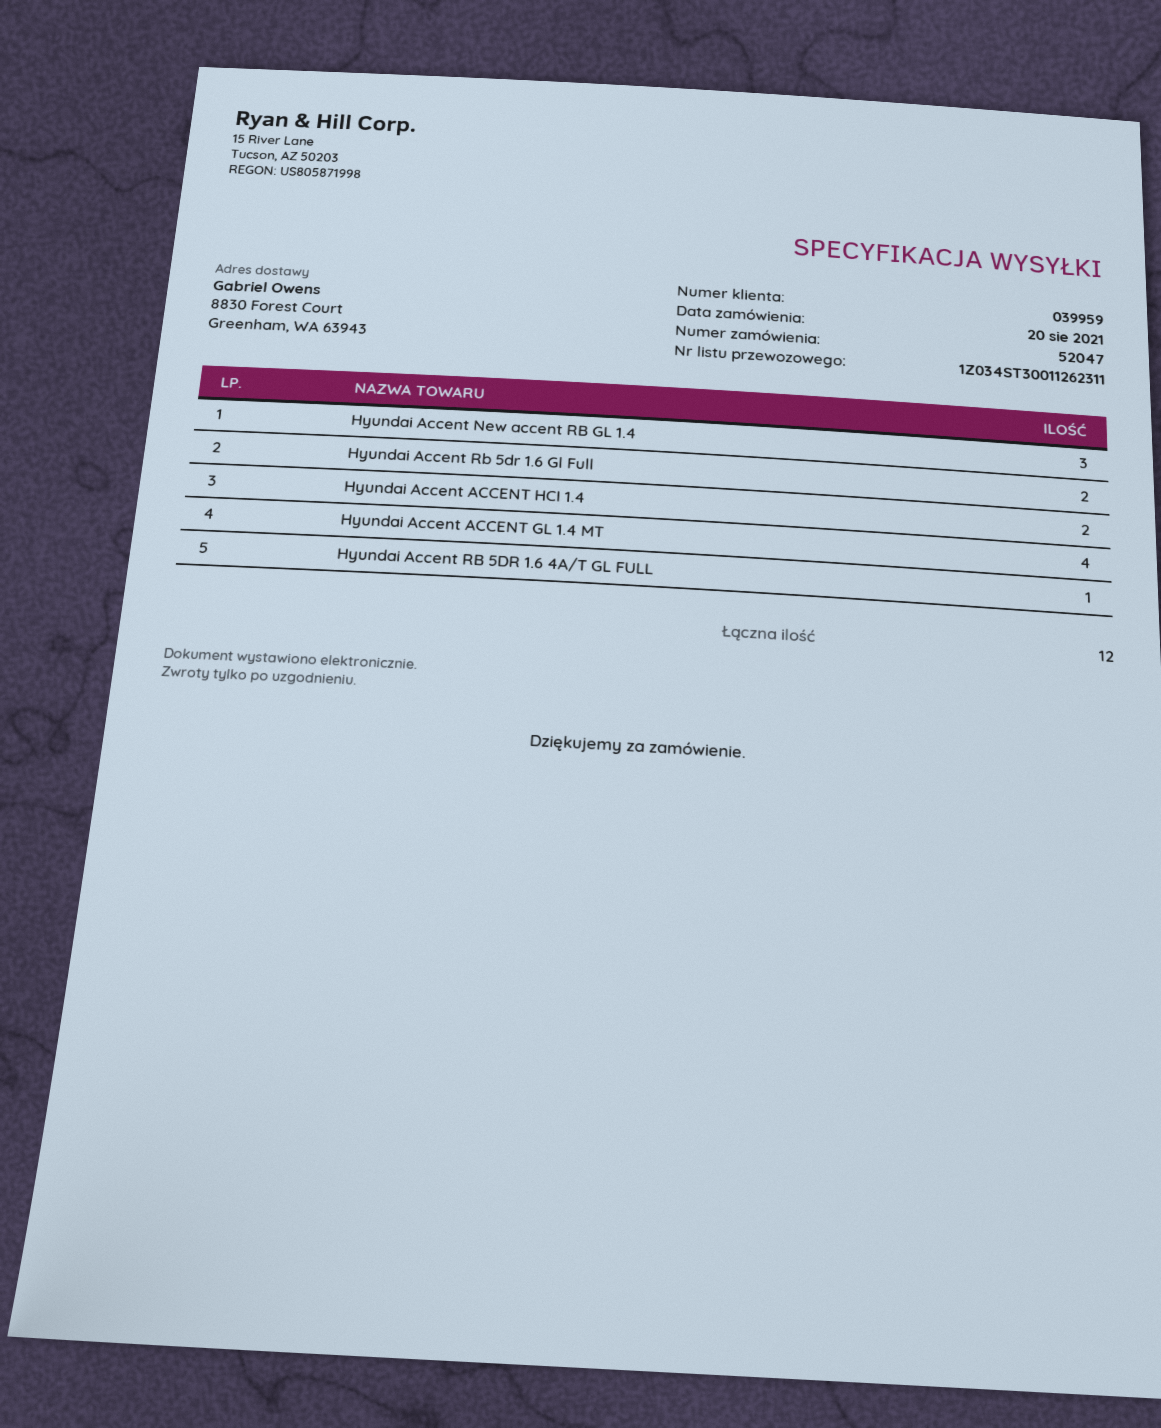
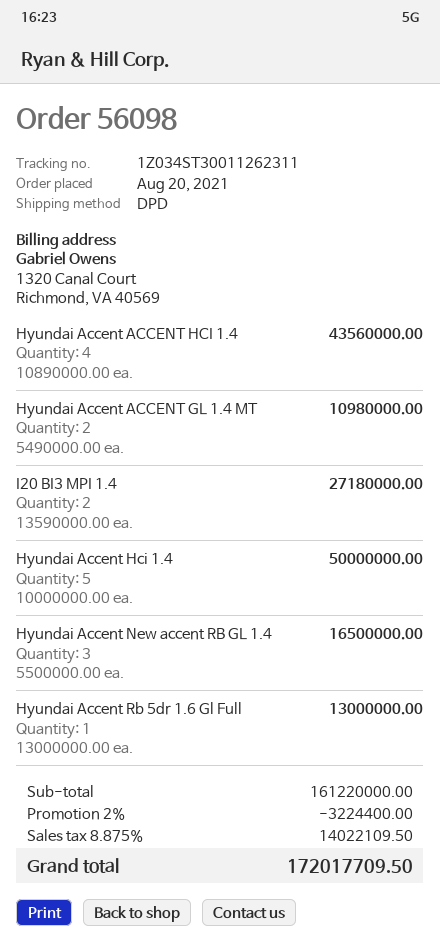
order number: 52047 -> 56098
Hyundai Accent Rb 5dr 1.6 Gl Full: 2 -> 1
Hyundai Accent ACCENT HCI 1.4: 2 -> 4
Hyundai Accent ACCENT GL 1.4 MT: 4 -> 2
Hyundai Accent RB 5DR 1.6 4A/T GL FULL: 1 -> none
I20 BI3 MPI 1.4: none -> 2
Hyundai Accent Hci 1.4: none -> 5

